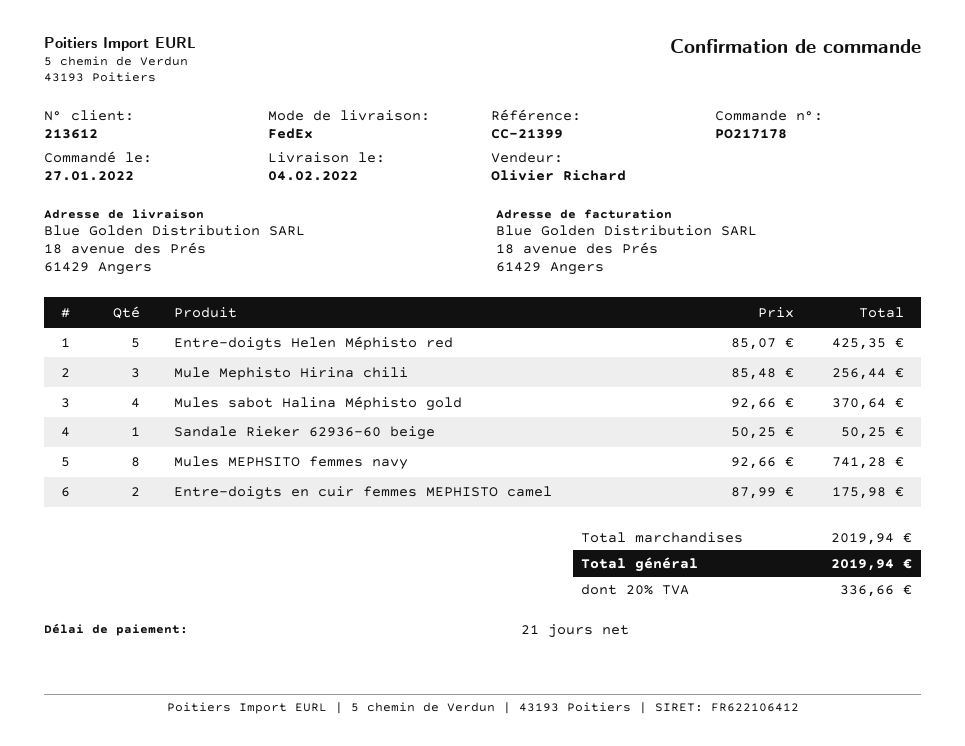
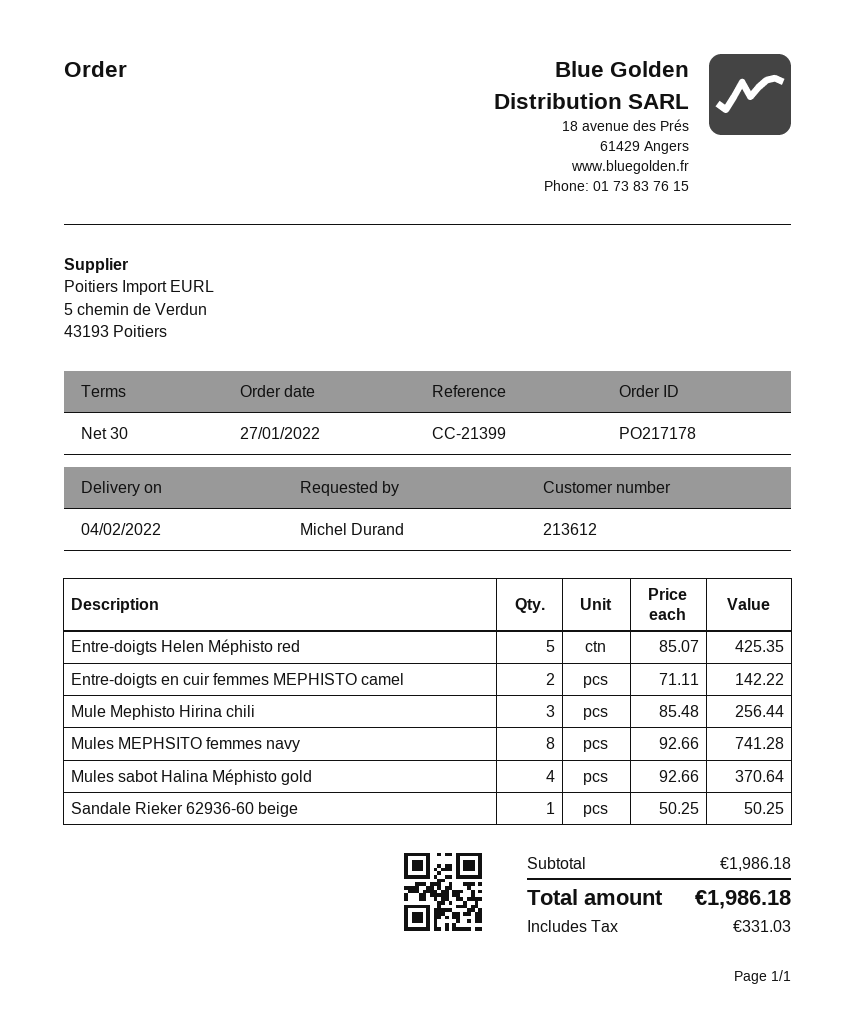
payment terms: 21 days -> 30 days
Entre-doigts en cuir femmes MEPHISTO camel: 2 x 87.99 = 175.98 -> 2 x 71.11 = 142.22
subtotal: 2019.94 -> 1986.18
tax: 336.66 -> 331.03
total: 2019.94 -> 1986.18

